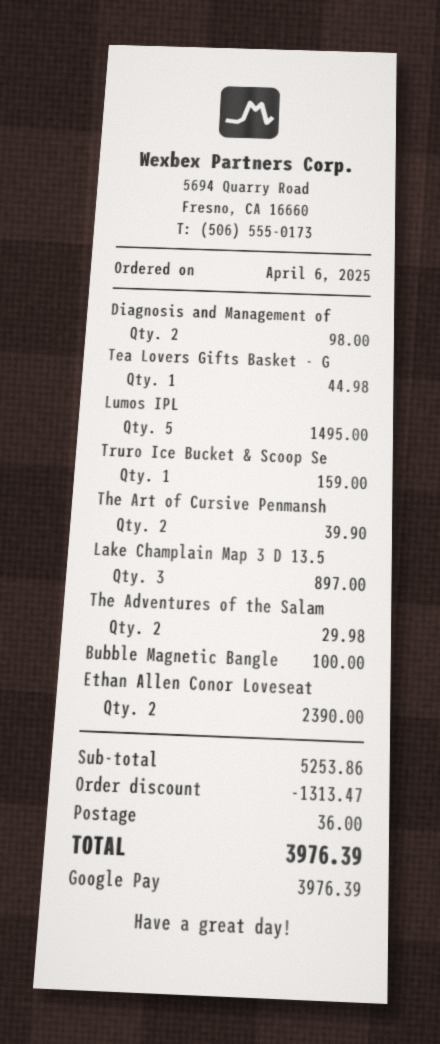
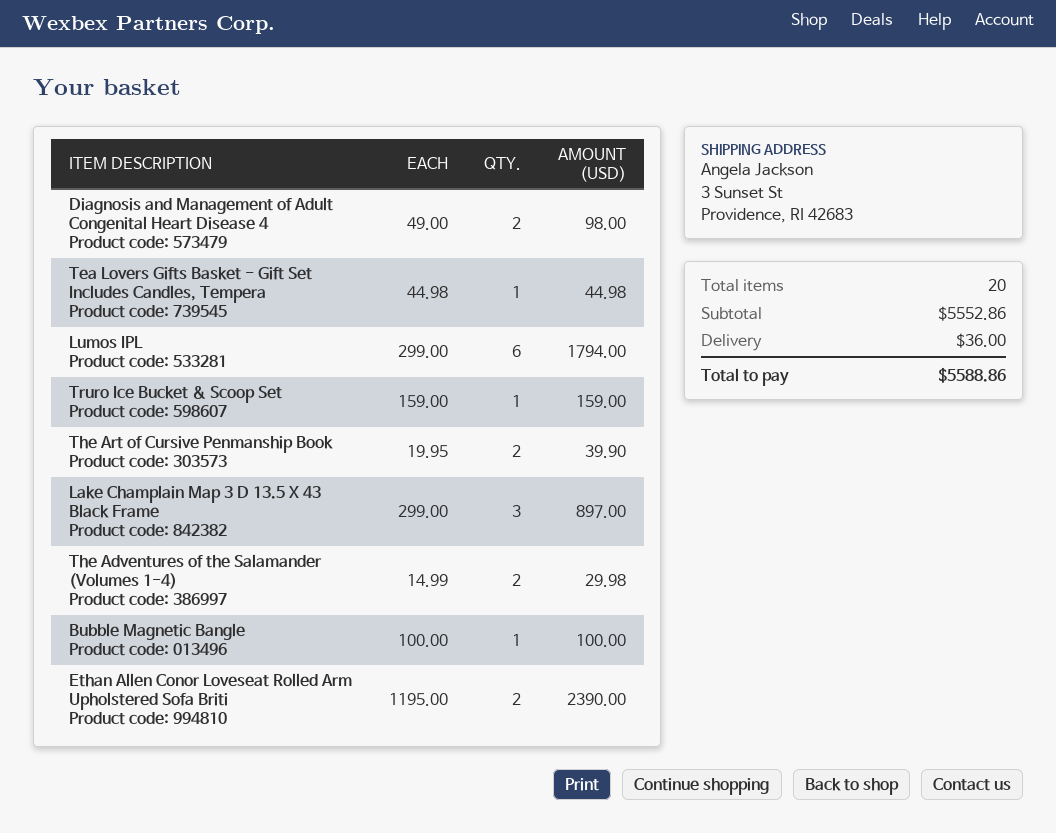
Lumos IPL: 5 for 1495.00 -> 6 for 1794.00
subtotal: 5253.86 -> 5552.86
discount: 1313.47 -> none
total: 3976.39 -> 5588.86

